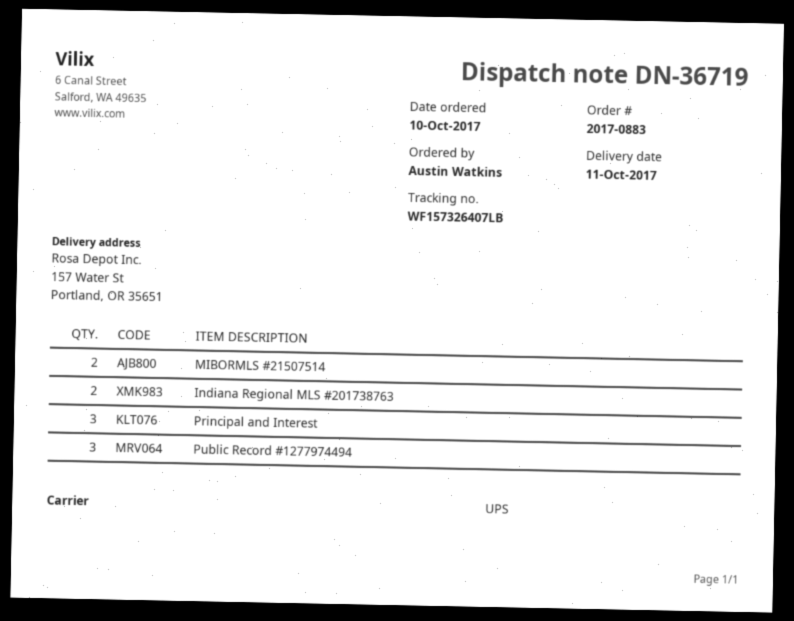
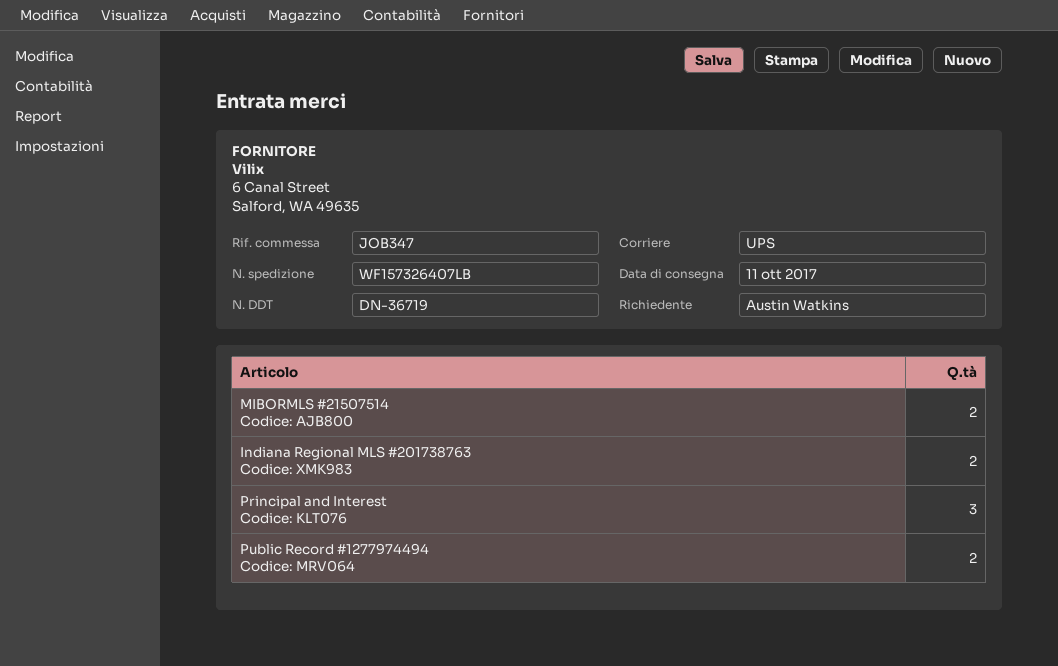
Public Record #1277974494: 3 -> 2

